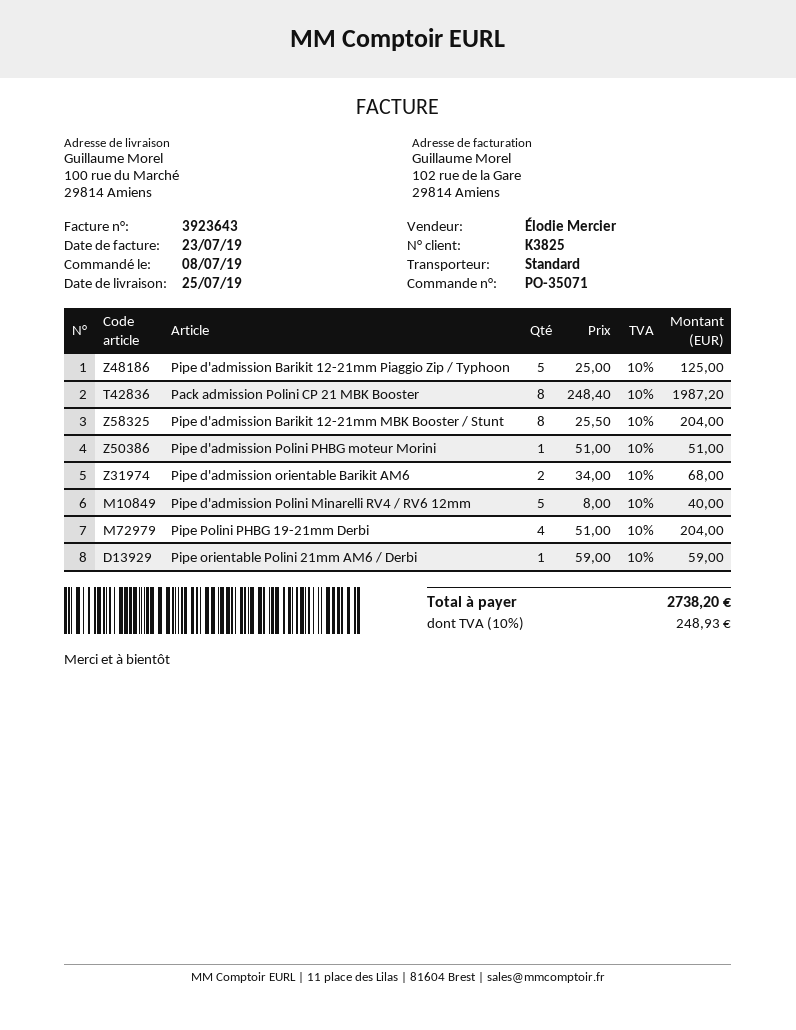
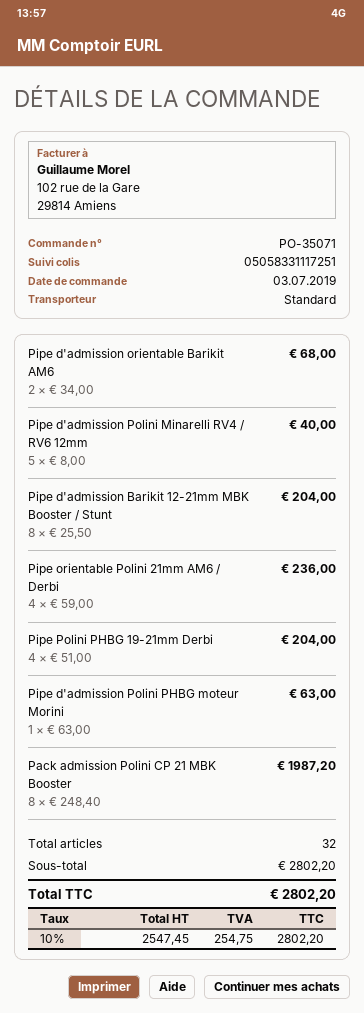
order date: 2019-07-08 -> 2019-07-03
Pipe d'admission Barikit 12-21mm Piaggio Zip / Typhoon: 5 x 25.00 = 125.00 -> none
Pipe d'admission Polini PHBG moteur Morini: 1 x 51.00 = 51.00 -> 1 x 63.00 = 63.00
Pipe orientable Polini 21mm AM6 / Derbi: 1 x 59.00 = 59.00 -> 4 x 59.00 = 236.00
tax: 10% = 248.93 -> 10% = 254.75
total: 2738.20 -> 2802.20

